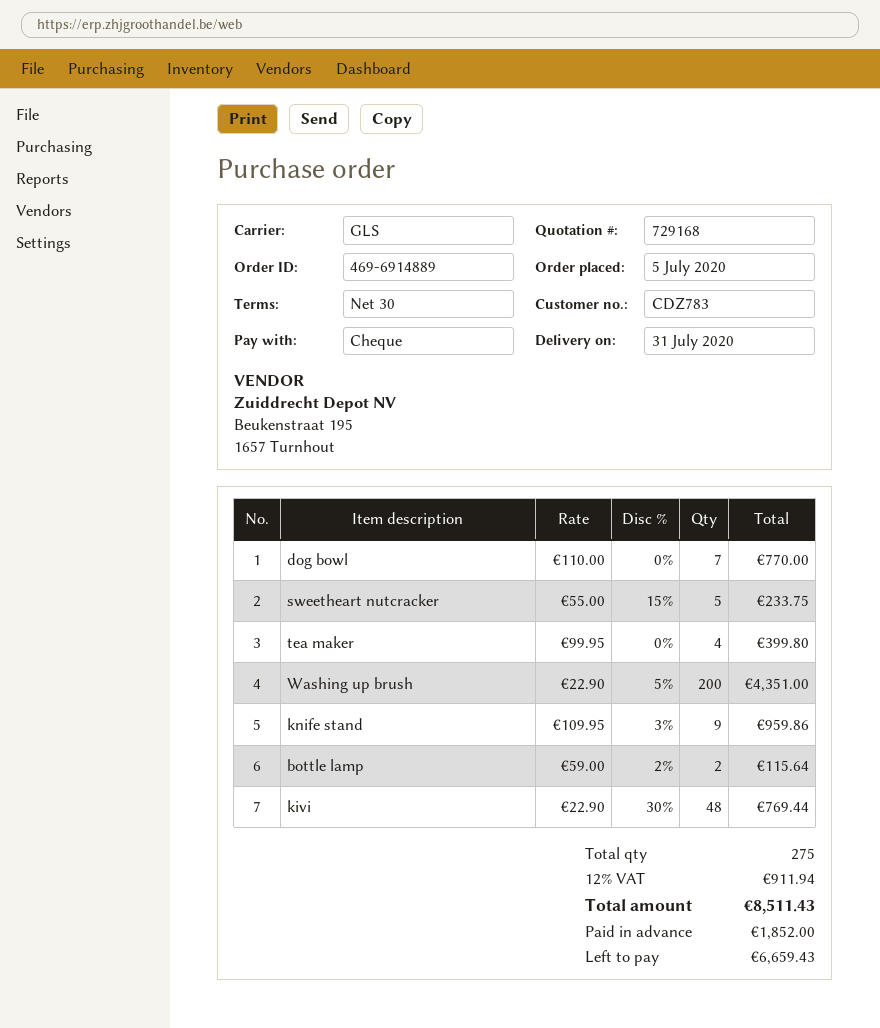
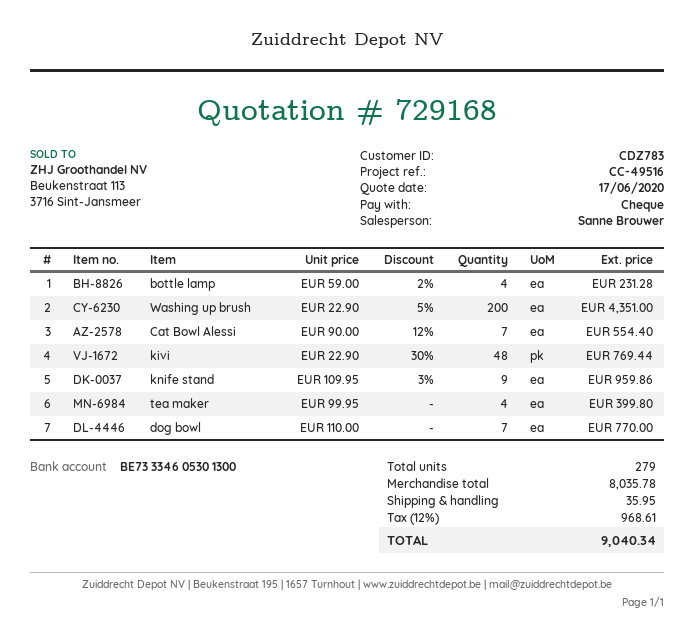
sweetheart nutcracker: 5 x 55.00 - 15% = 233.75 -> none
bottle lamp: 2 x 59.00 - 2% = 115.64 -> 4 x 59.00 - 2% = 231.28
Cat Bowl Alessi: none -> 7 x 90.00 - 12% = 554.40
total quantity: 275 -> 279
shipping: none -> 35.95
tax: 12% = 911.94 -> 12% = 968.61
total: 8511.43 -> 9040.34

